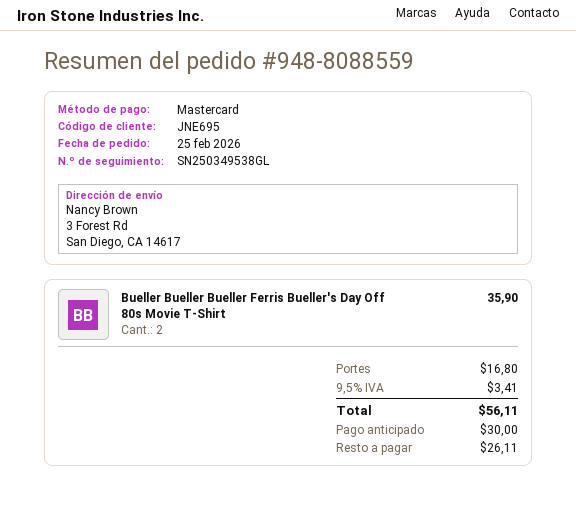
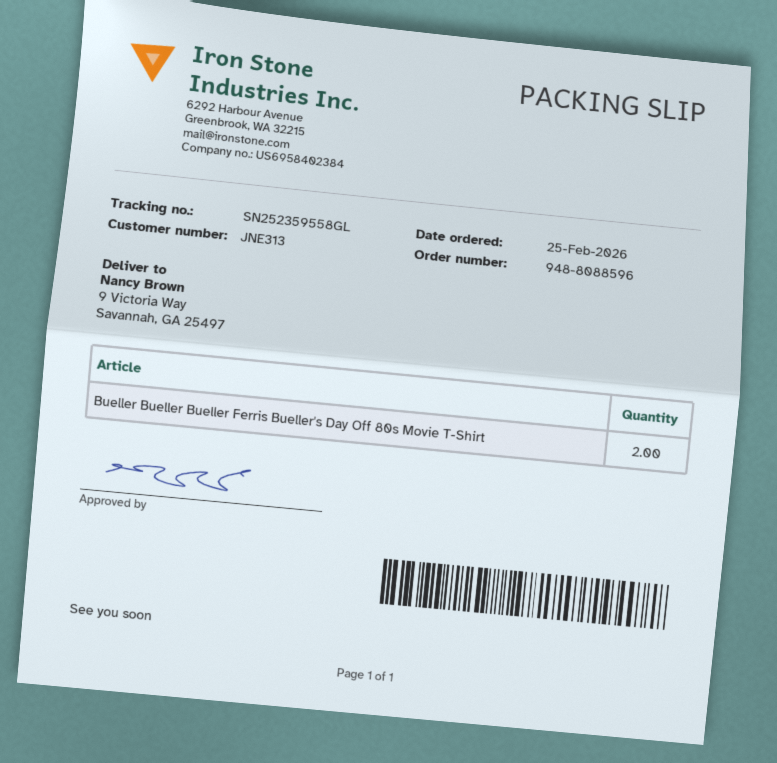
order number: 948-8088559 -> 948-8088596
customer number: JNE695 -> JNE313
tracking number: SN250349538GL -> SN252359558GL
ship to: 3 Forest Rd, San Diego, CA 14617 -> 9 Victoria Way, Savannah, GA 25497

